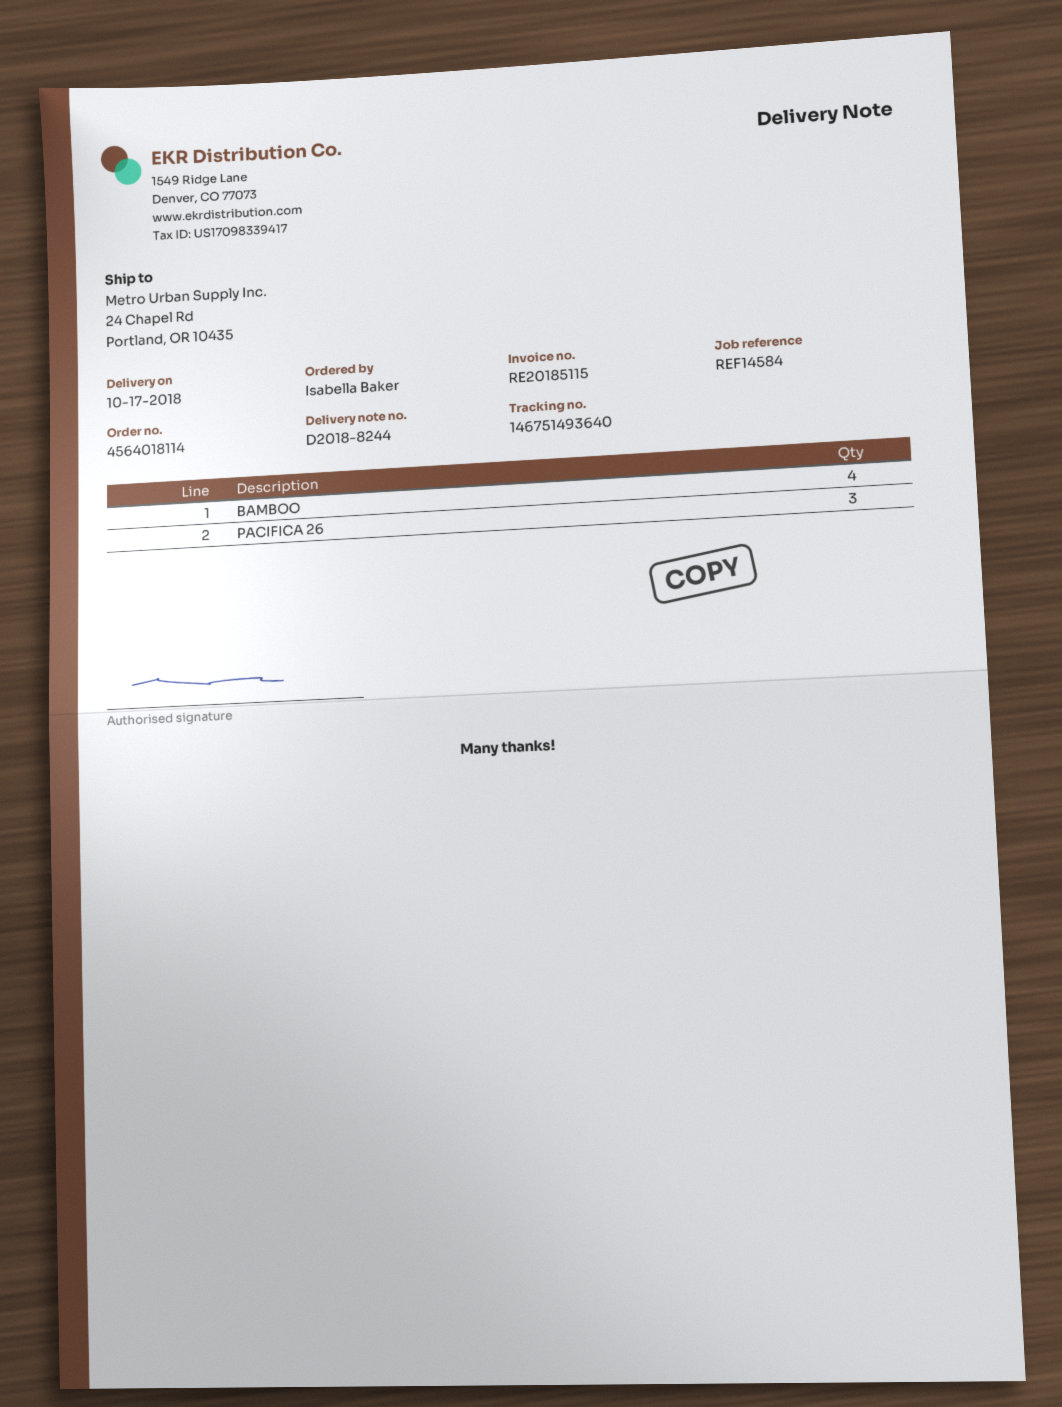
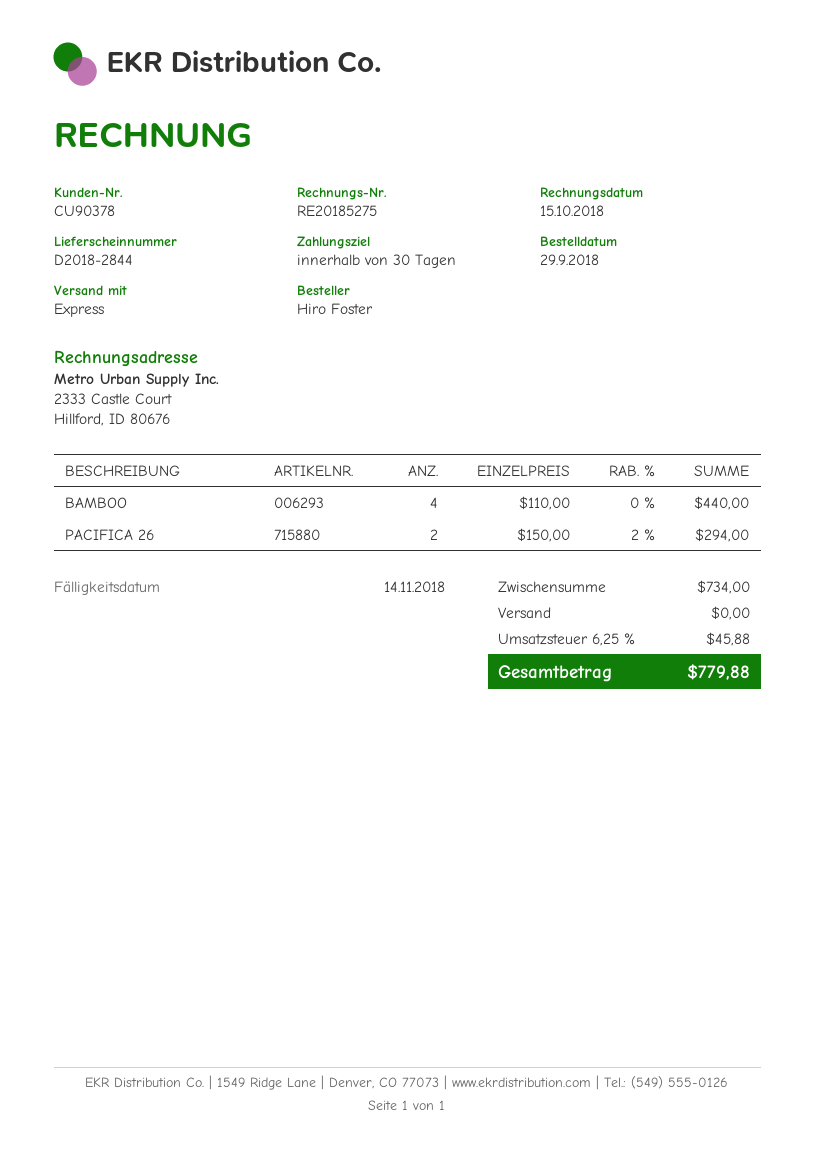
delivery note number: D2018-8244 -> D2018-2844
invoice number: RE20185115 -> RE20185275
ordered by: Isabella Baker -> Hiro Foster
PACIFICA 26: 3 -> 2

